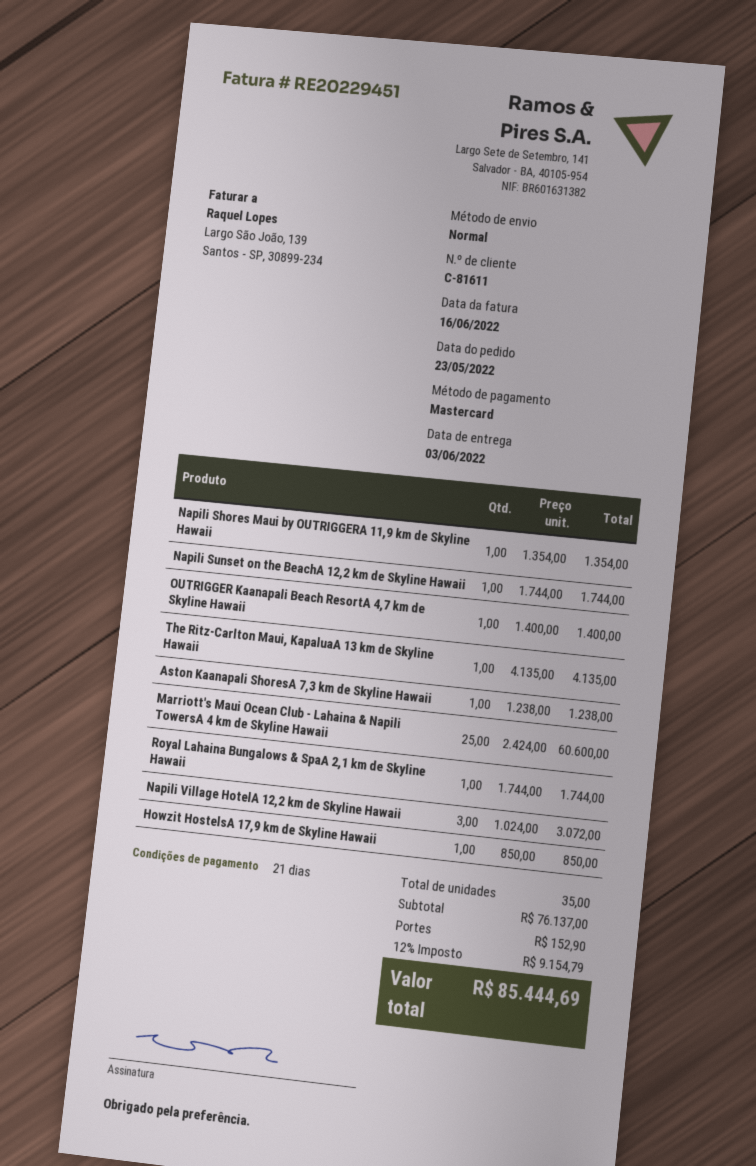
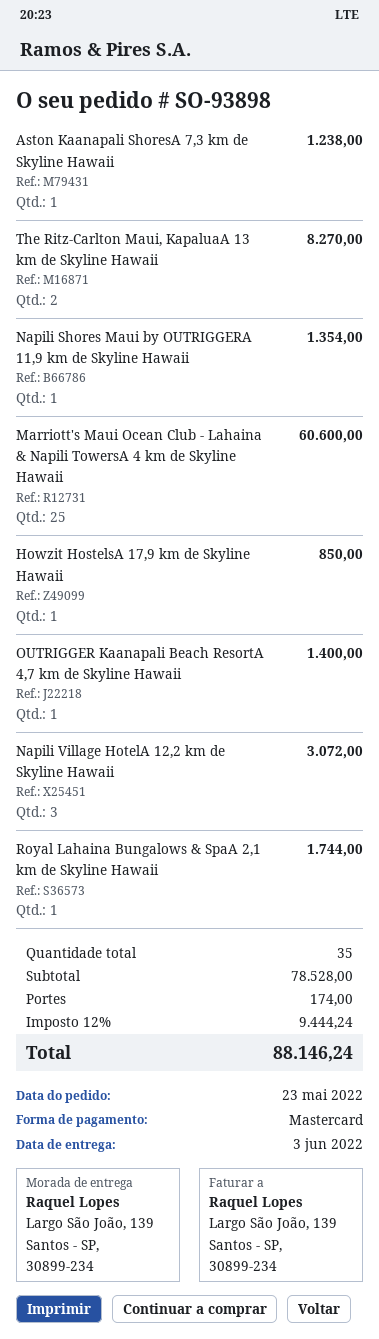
Napili Sunset on the BeachA 12,2 km de Skyline Hawaii: 1 for 1744.00 -> none
The Ritz-Carlton Maui, KapaluaA 13 km de Skyline Hawaii: 1 for 4135.00 -> 2 for 8270.00
subtotal: 76137.00 -> 78528.00
shipping: 152.90 -> 174.00
tax: 12% = 9154.79 -> 12% = 9444.24
total: 85444.69 -> 88146.24

